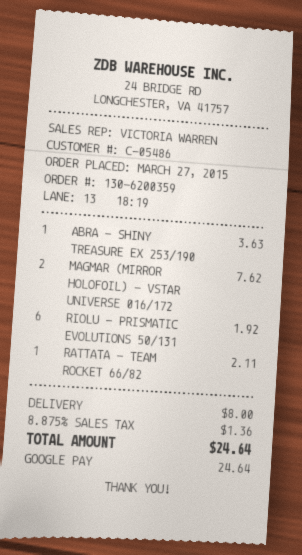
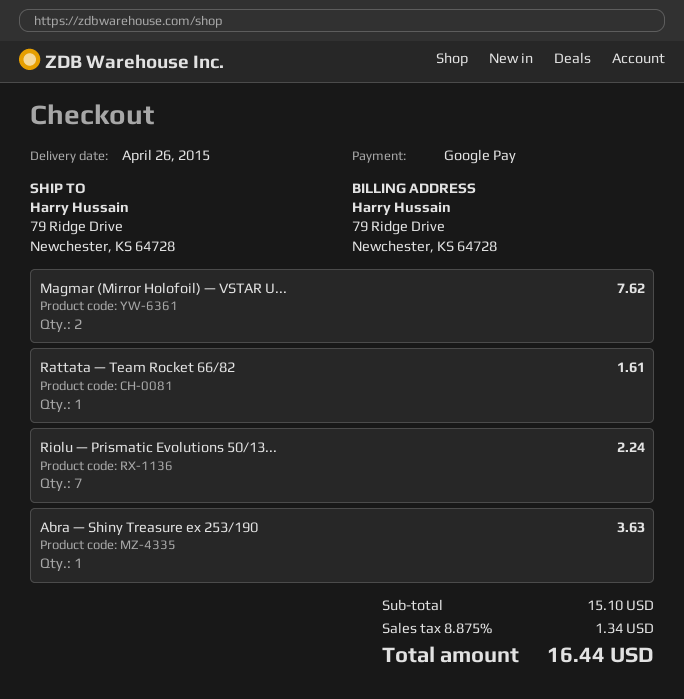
RIOLU — PRISMATIC EVOLUTIONS 50/131: 6 for 1.92 -> 7 for 2.24
RATTATA — TEAM ROCKET 66/82: 1 for 2.11 -> 1 for 1.61
shipping: 8.00 -> none
tax: 8.875% = 1.36 -> 8.875% = 1.34
total: 24.64 -> 16.44

